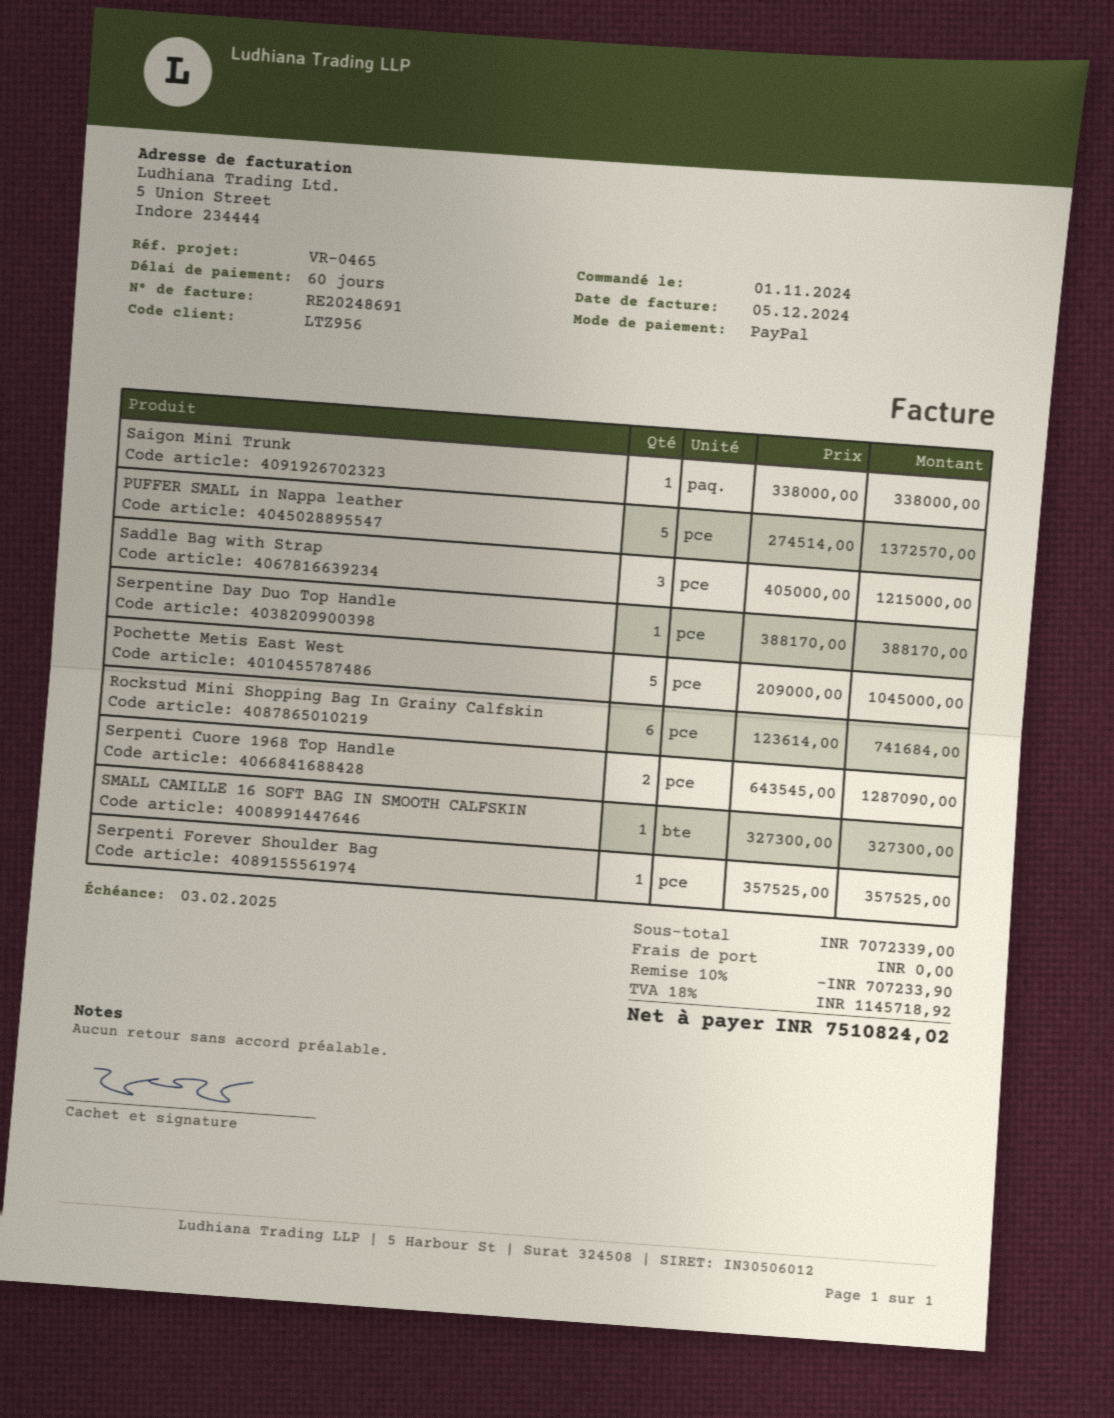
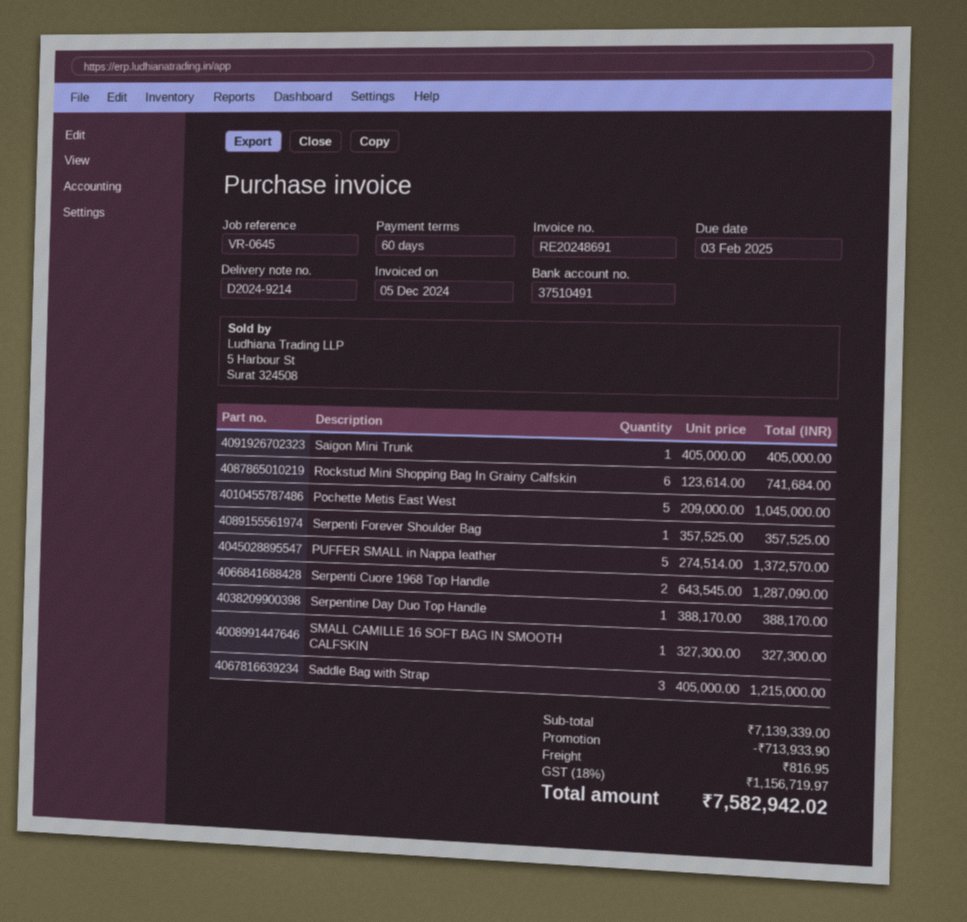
reference: VR-0465 -> VR-0645
Saigon Mini Trunk: 1 x 338000.00 = 338000.00 -> 1 x 405000.00 = 405000.00
subtotal: 7072339.00 -> 7139339.00
discount: 707233.90 -> 713933.90
shipping: 0.00 -> 816.95
tax: 18% = 1145718.92 -> 18% = 1156719.97
total: 7510824.02 -> 7582942.02

